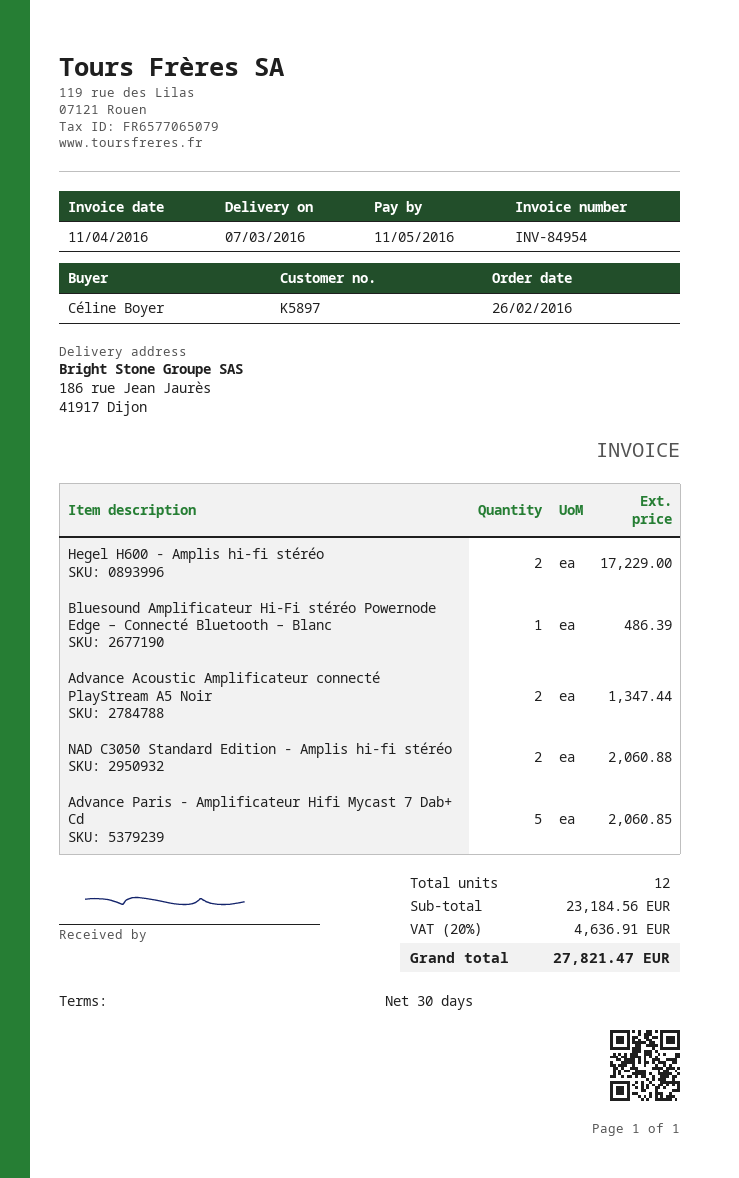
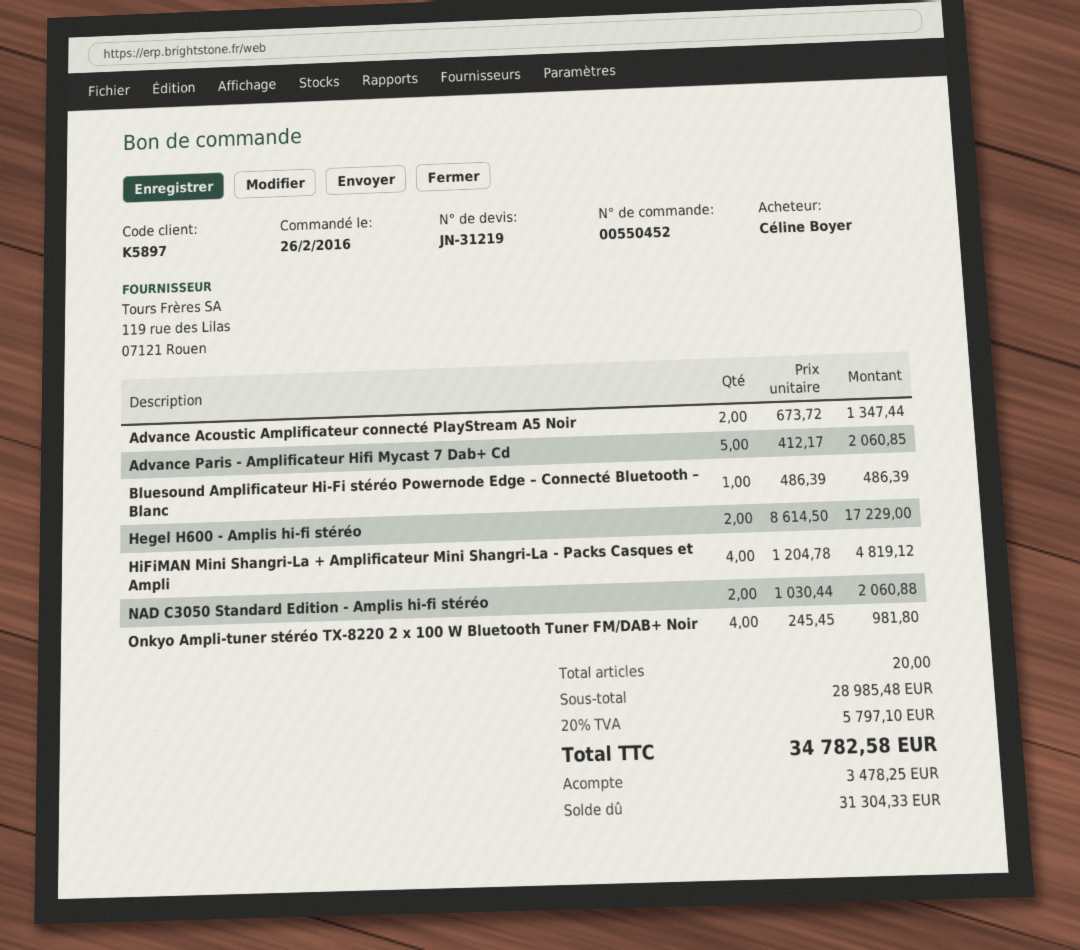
HiFiMAN Mini Shangri-La + Amplificateur Mini Shangri-La - Packs Casques et Ampli: none -> 4 for 4819.12
Onkyo Ampli-tuner stéréo TX-8220 2 x 100 W Bluetooth Tuner FM/DAB+ Noir: none -> 4 for 981.80
total quantity: 12 -> 20
subtotal: 23184.56 -> 28985.48
tax: 20% = 4636.91 -> 20% = 5797.10
total: 27821.47 -> 34782.58

